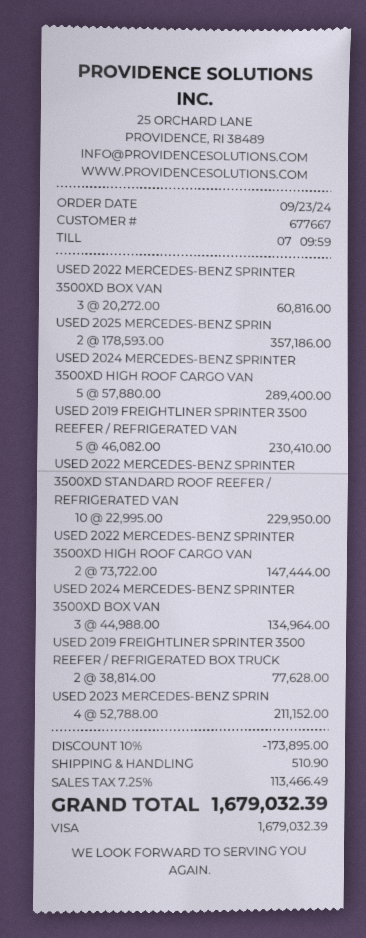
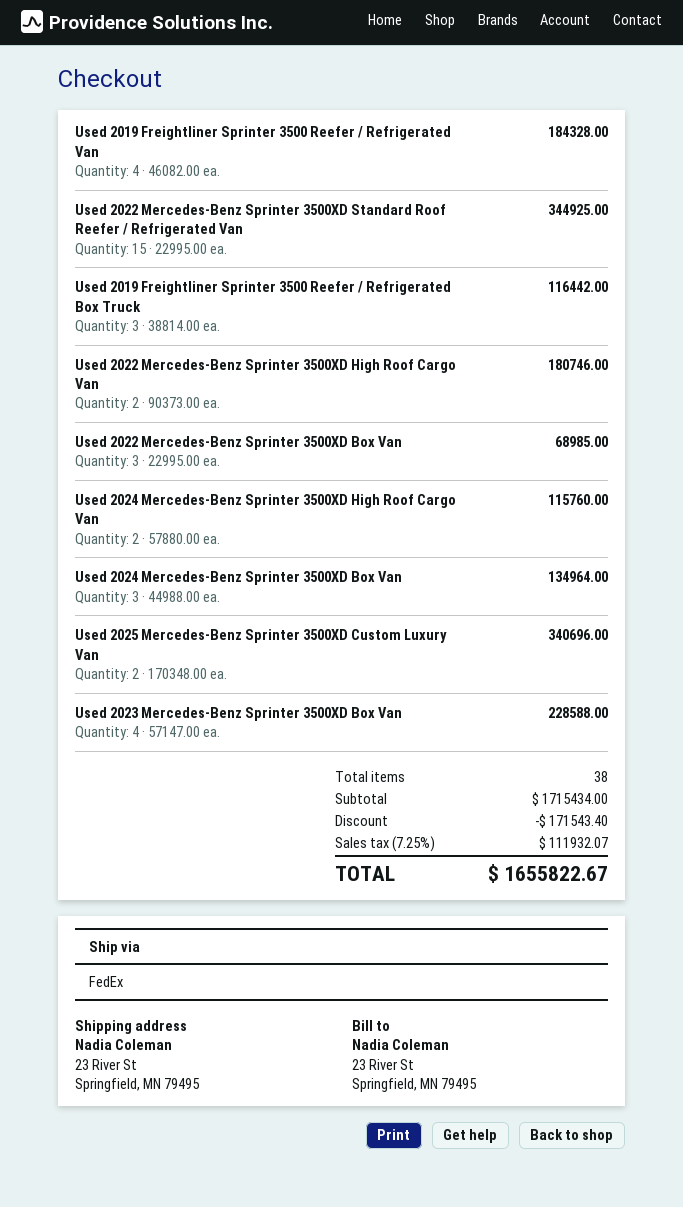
USED 2022 MERCEDES-BENZ SPRINTER 3500XD BOX VAN: 3 x 20272.00 = 60816.00 -> 3 x 22995.00 = 68985.00
USED 2025 MERCEDES-BENZ SPRIN: 2 x 178593.00 = 357186.00 -> 2 x 170348.00 = 340696.00
USED 2024 MERCEDES-BENZ SPRINTER 3500XD HIGH ROOF CARGO VAN: 5 x 57880.00 = 289400.00 -> 2 x 57880.00 = 115760.00
USED 2019 FREIGHTLINER SPRINTER 3500 REEFER / REFRIGERATED VAN: 5 x 46082.00 = 230410.00 -> 4 x 46082.00 = 184328.00
USED 2022 MERCEDES-BENZ SPRINTER 3500XD STANDARD ROOF REEFER / REFRIGERATED VAN: 10 x 22995.00 = 229950.00 -> 15 x 22995.00 = 344925.00
USED 2022 MERCEDES-BENZ SPRINTER 3500XD HIGH ROOF CARGO VAN: 2 x 73722.00 = 147444.00 -> 2 x 90373.00 = 180746.00
USED 2019 FREIGHTLINER SPRINTER 3500 REEFER / REFRIGERATED BOX TRUCK: 2 x 38814.00 = 77628.00 -> 3 x 38814.00 = 116442.00
USED 2023 MERCEDES-BENZ SPRIN: 4 x 52788.00 = 211152.00 -> 4 x 57147.00 = 228588.00
discount: 173895.00 -> 171543.40
shipping: 510.90 -> none
tax: 7.25% = 113466.49 -> 7.25% = 111932.07
total: 1679032.39 -> 1655822.67

